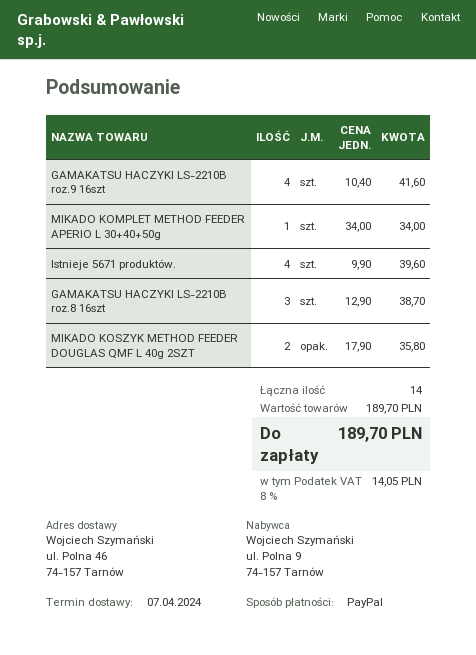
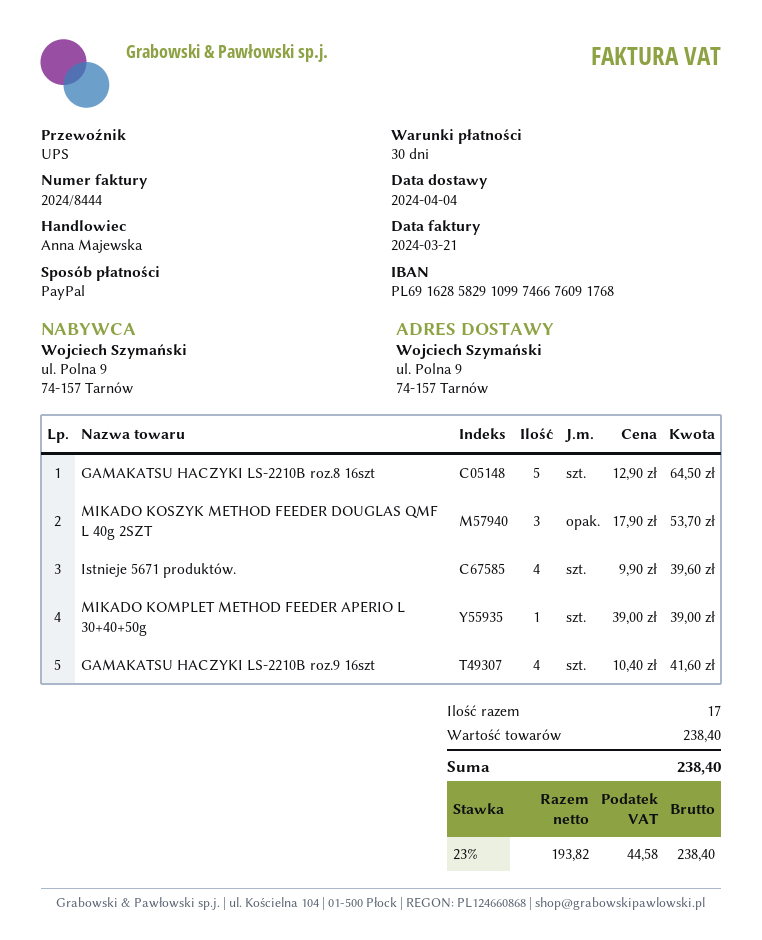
delivery date: 2024-04-07 -> 2024-04-04
ship to: ul. Polna 46, 74-157 Tarnów -> ul. Polna 9, 74-157 Tarnów
MIKADO KOMPLET METHOD FEEDER APERIO L 30+40+50g: 1 x 34.00 = 34.00 -> 1 x 39.00 = 39.00
GAMAKATSU HACZYKI LS-2210B roz.8 16szt: 3 x 12.90 = 38.70 -> 5 x 12.90 = 64.50
MIKADO KOSZYK METHOD FEEDER DOUGLAS QMF L 40g 2SZT: 2 x 17.90 = 35.80 -> 3 x 17.90 = 53.70
total quantity: 14 -> 17
subtotal: 189.70 -> 238.40
tax: 8% = 14.05 -> 23% = 44.58
total: 189.70 -> 238.40

